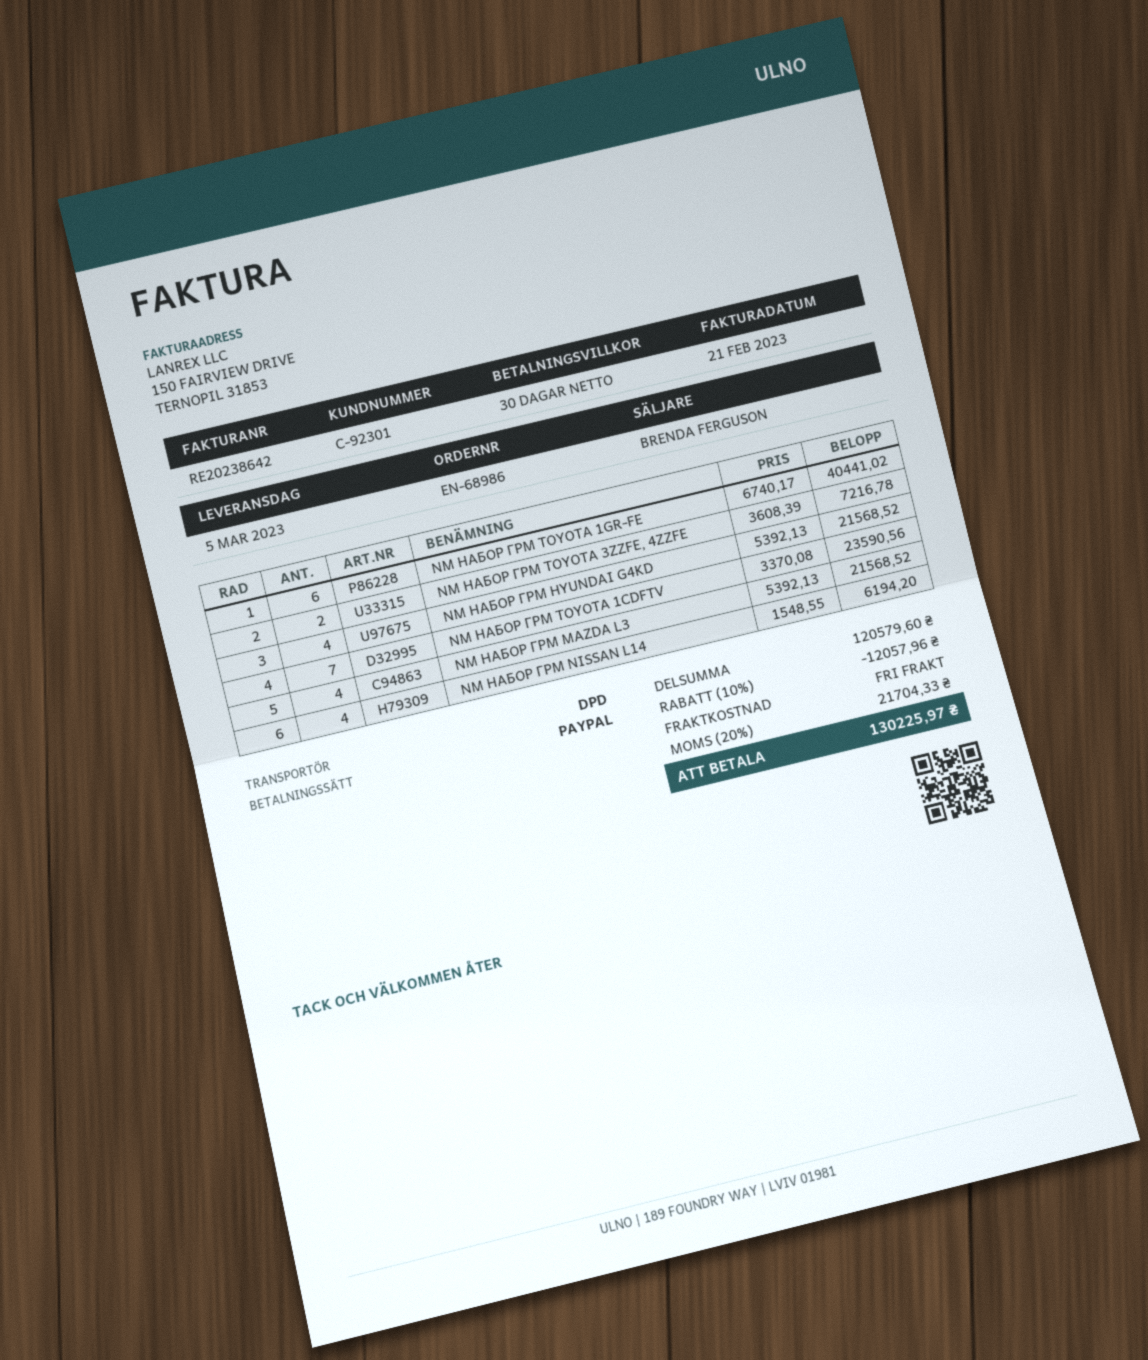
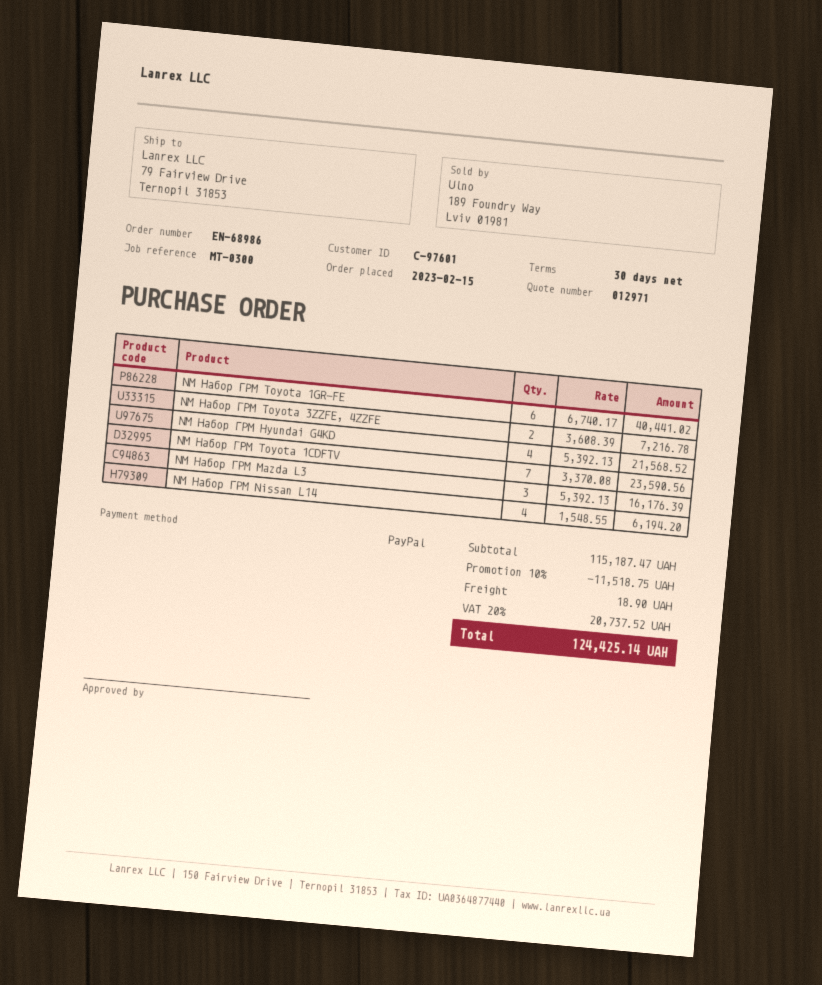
customer number: C-92301 -> C-97601
NM НАБОР ГРМ MAZDA L3: 4 x 5392.13 = 21568.52 -> 3 x 5392.13 = 16176.39
subtotal: 120579.60 -> 115187.47
discount: 10% = 12057.96 -> 10% = 11518.75
shipping: 0.00 -> 18.90
tax: 20% = 21704.33 -> 20% = 20737.52
total: 130225.97 -> 124425.14

